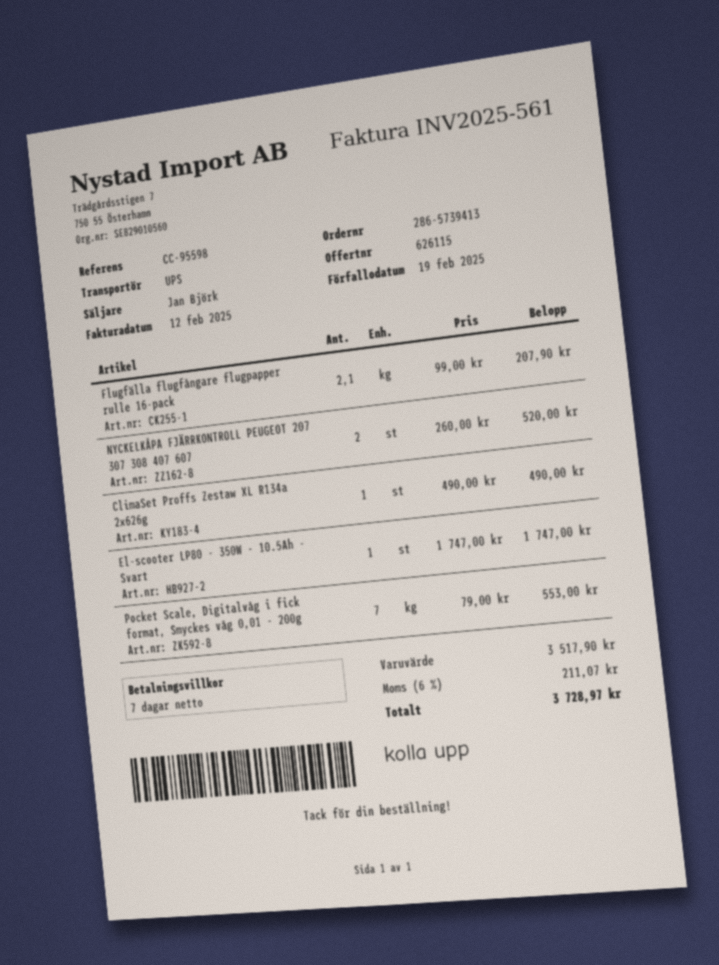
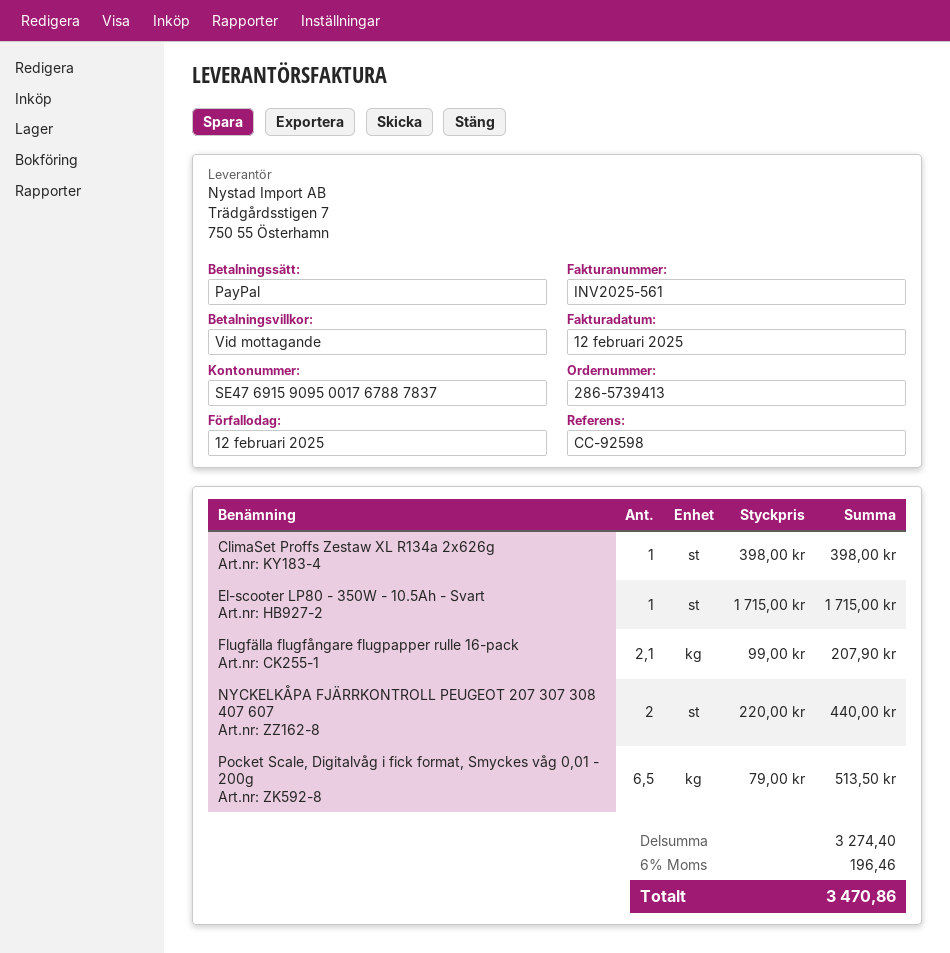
payment terms: 7 days -> on receipt
due date: 2025-02-19 -> 2025-02-12
reference: CC-95598 -> CC-92598
NYCKELKÅPA FJÄRRKONTROLL PEUGEOT 207 307 308 407 607: 2 x 260.00 = 520.00 -> 2 x 220.00 = 440.00
ClimaSet Proffs Zestaw XL R134a 2x626g: 1 x 490.00 = 490.00 -> 1 x 398.00 = 398.00
El-scooter LP80 - 350W - 10.5Ah - Svart: 1 x 1747.00 = 1747.00 -> 1 x 1715.00 = 1715.00
Pocket Scale, Digitalvåg i fick format, Smyckes våg 0,01 - 200g: 7 x 79.00 = 553.00 -> 6.5 x 79.00 = 513.50
subtotal: 3517.90 -> 3274.40
tax: 6% = 211.07 -> 6% = 196.46
total: 3728.97 -> 3470.86

